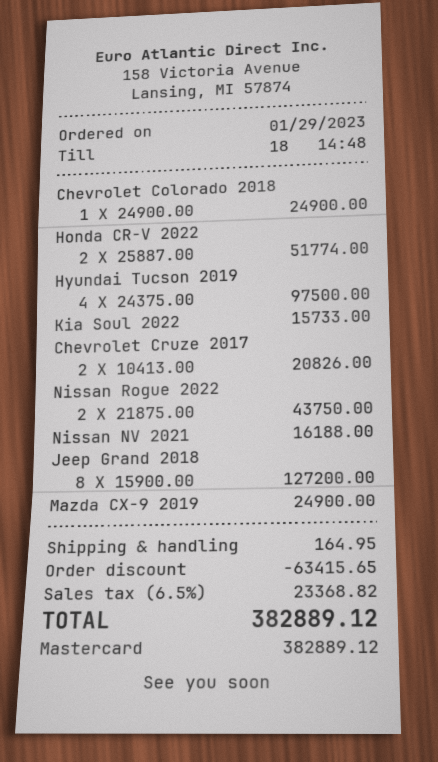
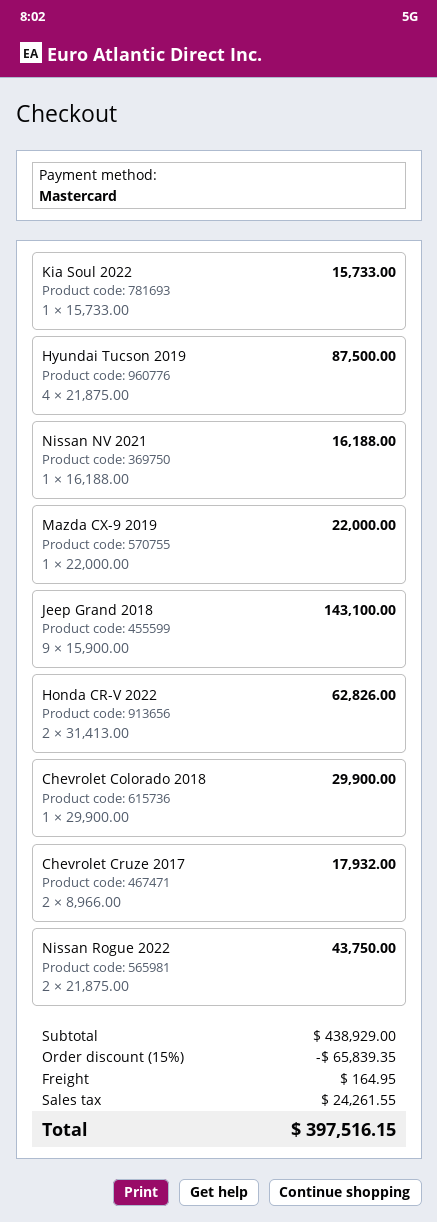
Chevrolet Colorado 2018: 1 x 24900.00 = 24900.00 -> 1 x 29900.00 = 29900.00
Honda CR-V 2022: 2 x 25887.00 = 51774.00 -> 2 x 31413.00 = 62826.00
Hyundai Tucson 2019: 4 x 24375.00 = 97500.00 -> 4 x 21875.00 = 87500.00
Chevrolet Cruze 2017: 2 x 10413.00 = 20826.00 -> 2 x 8966.00 = 17932.00
Jeep Grand 2018: 8 x 15900.00 = 127200.00 -> 9 x 15900.00 = 143100.00
Mazda CX-9 2019: 1 x 24900.00 = 24900.00 -> 1 x 22000.00 = 22000.00
discount: 63415.65 -> 65839.35
tax: 23368.82 -> 24261.55
total: 382889.12 -> 397516.15

